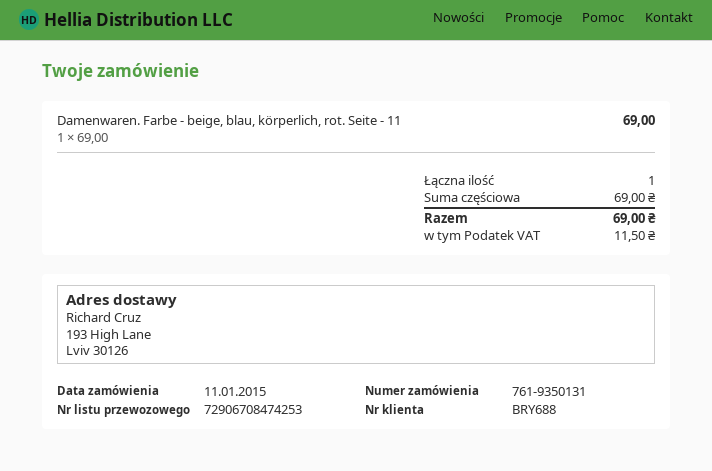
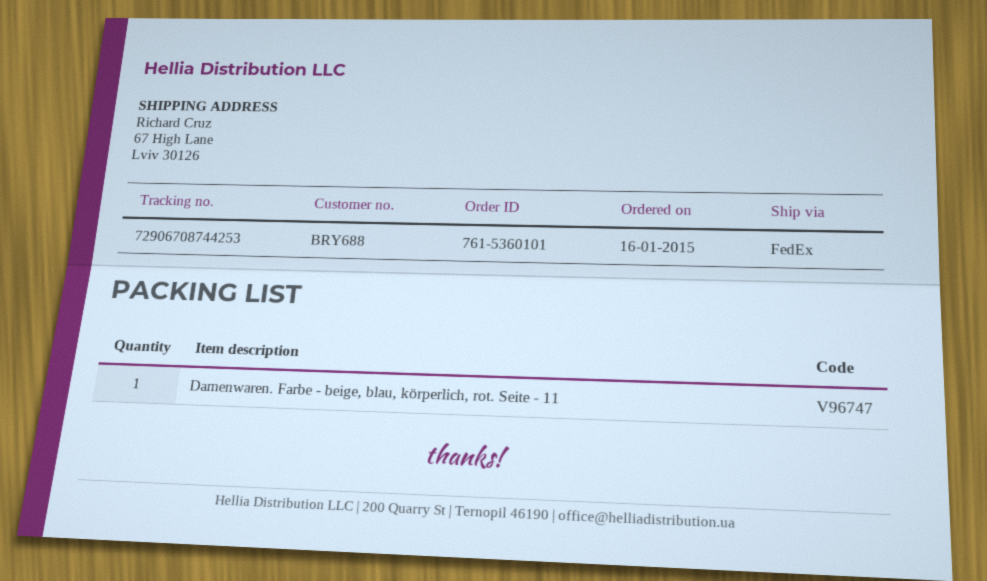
order number: 761-9350131 -> 761-5360101
order date: 2015-01-11 -> 2015-01-16
tracking number: 72906708474253 -> 72906708744253
ship to: 193 High Lane, Lviv 30126 -> 67 High Lane, Lviv 30126

